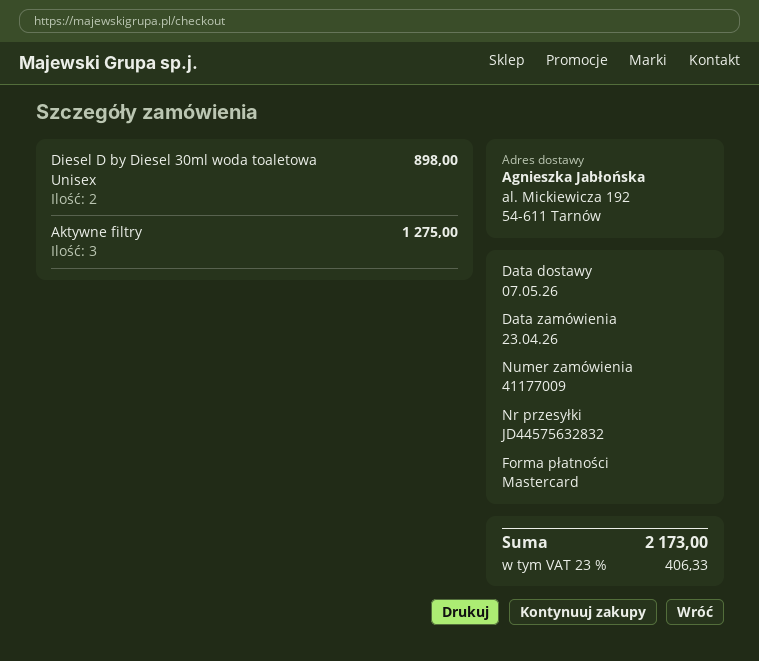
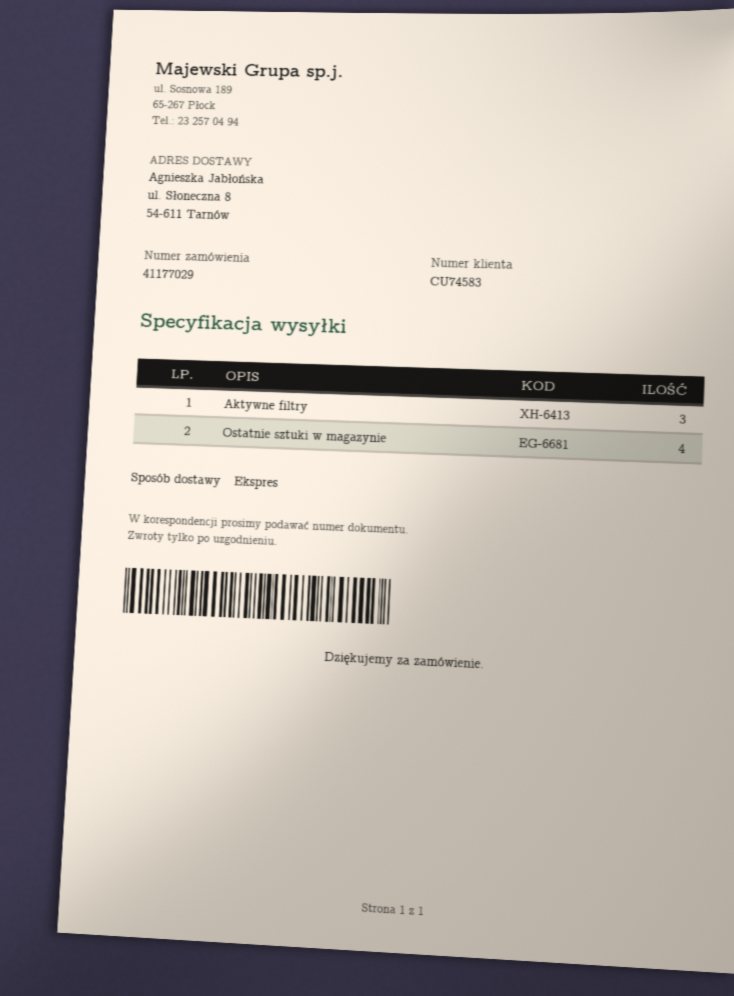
order number: 41177009 -> 41177029
ship to: al. Mickiewicza 192, 54-611 Tarnów -> ul. Słoneczna 8, 54-611 Tarnów
Diesel D by Diesel 30ml woda toaletowa Unisex: 2 -> none
Ostatnie sztuki w magazynie: none -> 4

